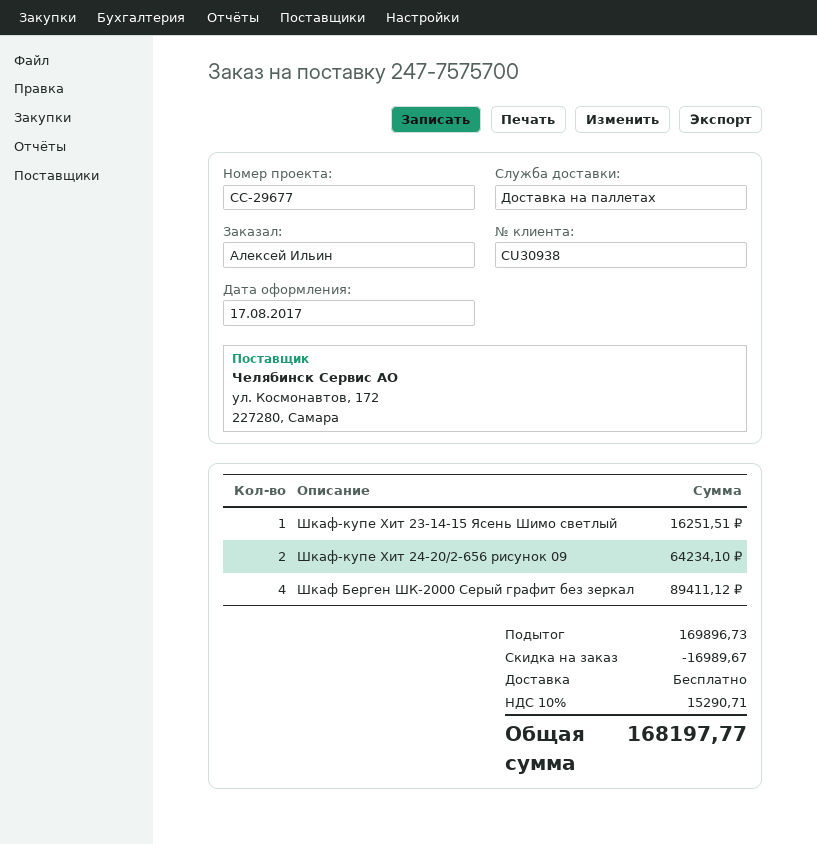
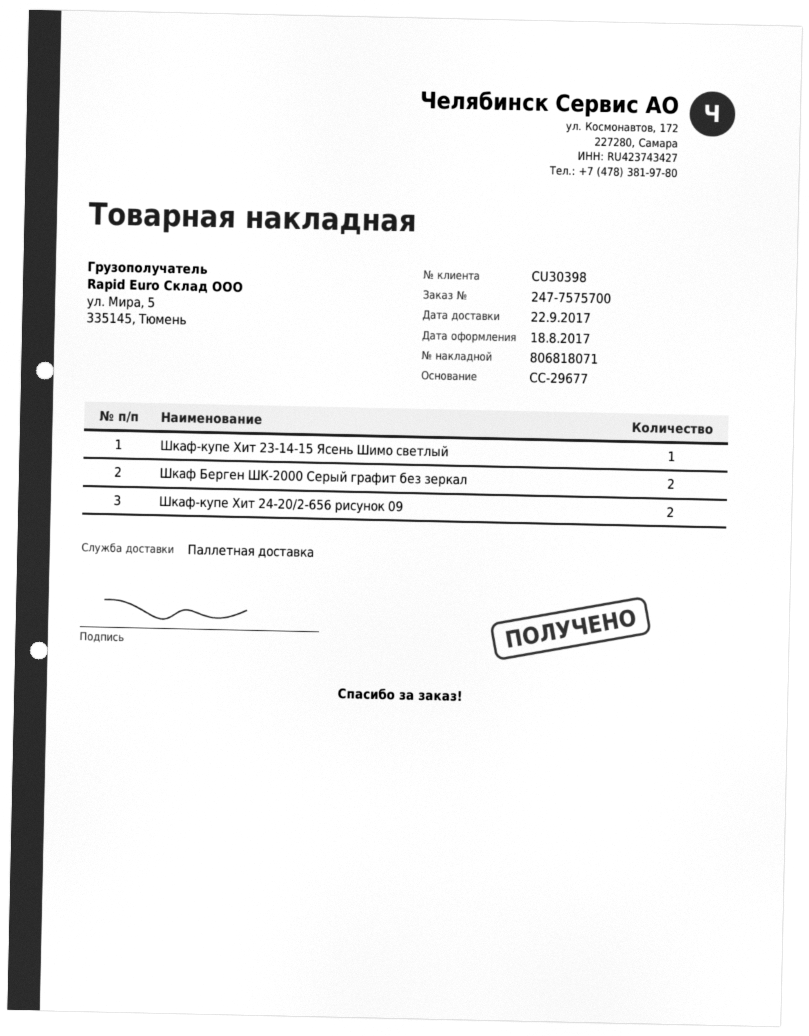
order date: 2017-08-17 -> 2017-08-18
customer number: CU30938 -> CU30398
Шкаф Берген ШК-2000 Серый графит без зеркал: 4 -> 2

